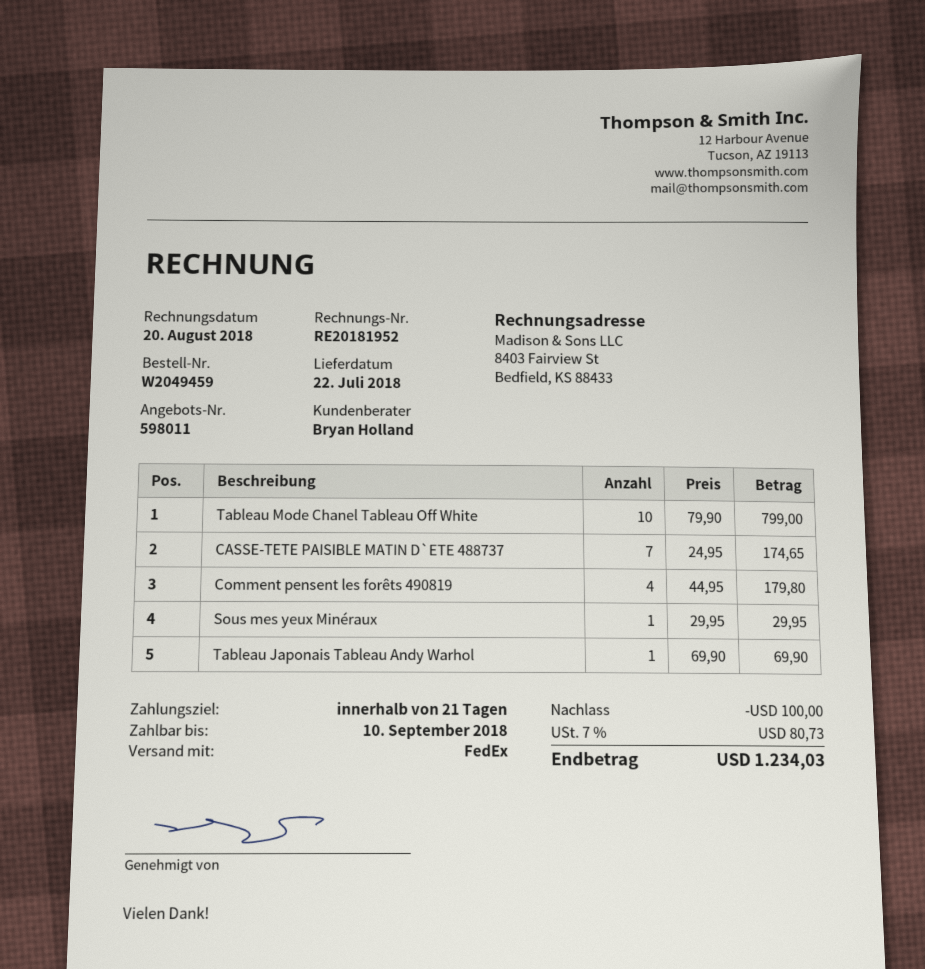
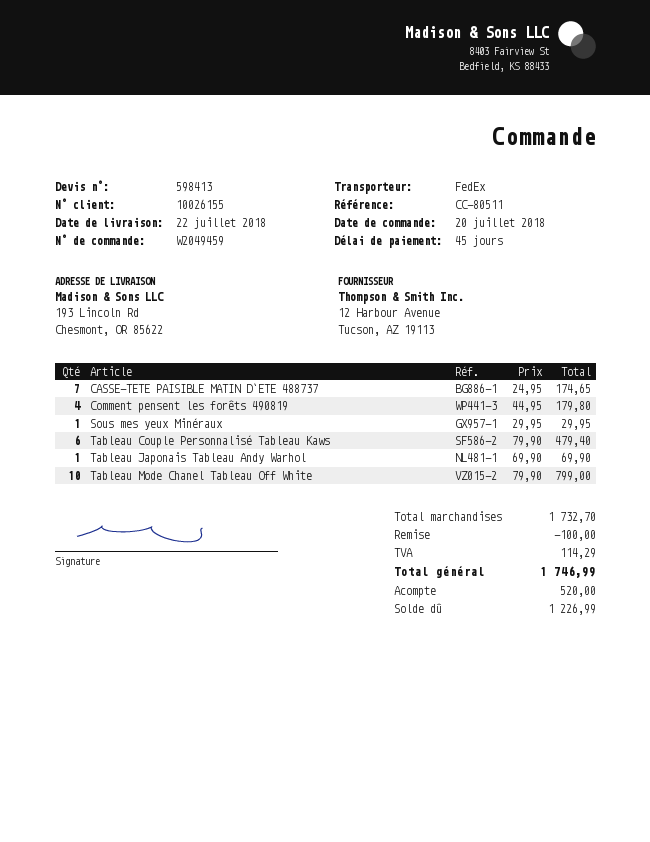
quote number: 598011 -> 598413
payment terms: 21 days -> 45 days
Tableau Couple Personnalisé Tableau Kaws: none -> 6 x 79.90 = 479.40
tax: 80.73 -> 114.29
total: 1234.03 -> 1746.99

